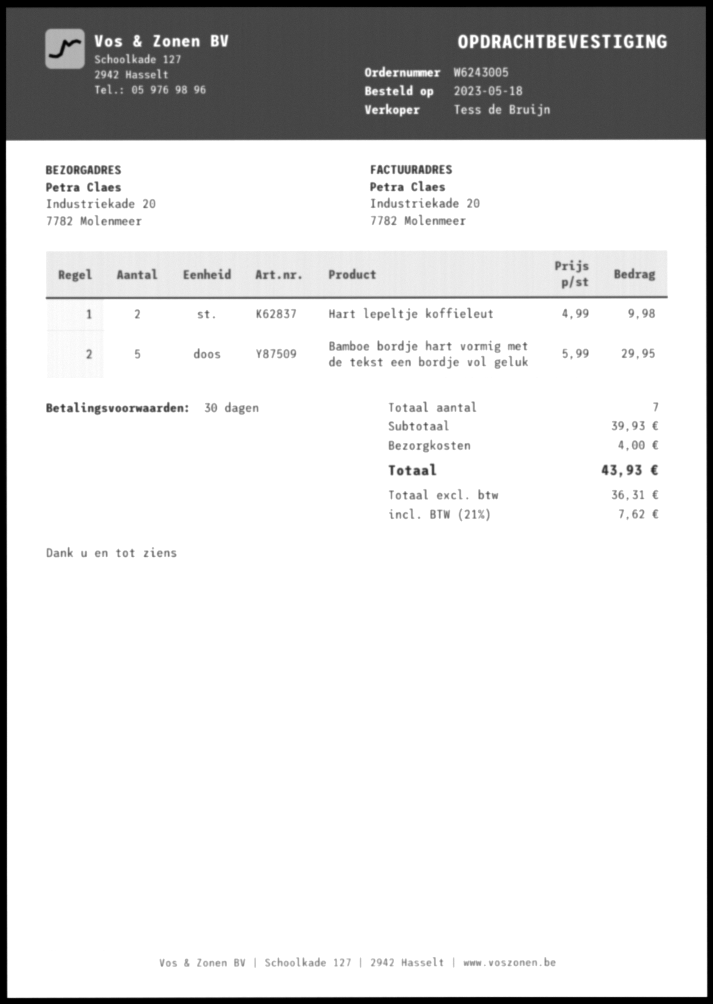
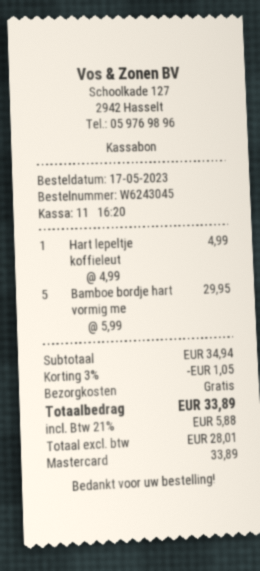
order number: W6243005 -> W6243045
order date: 2023-05-18 -> 2023-05-17
Hart lepeltje koffieleut: 2 x 4.99 = 9.98 -> 1 x 4.99 = 4.99
subtotal: 39.93 -> 34.94
discount: none -> 3% = 1.05
shipping: 4.00 -> 0.00
net: 36.31 -> 28.01
tax: 21% = 7.62 -> 21% = 5.88
total: 43.93 -> 33.89

